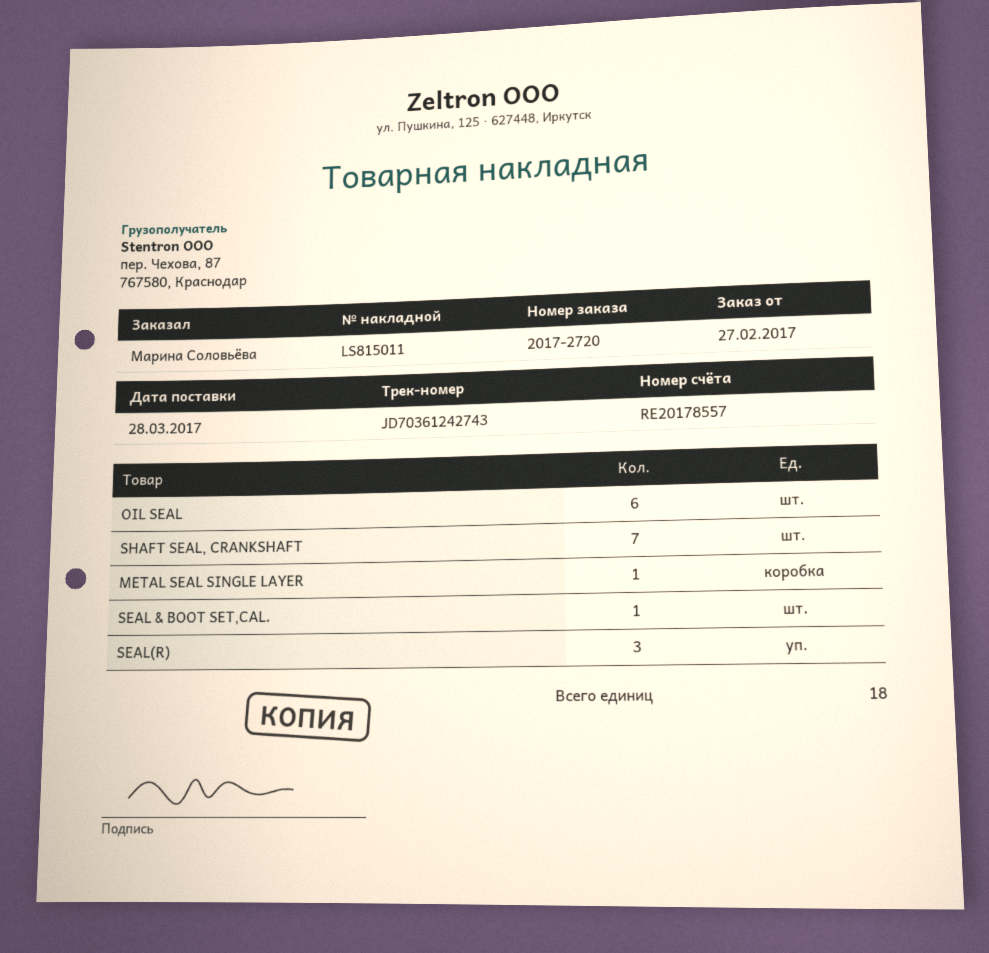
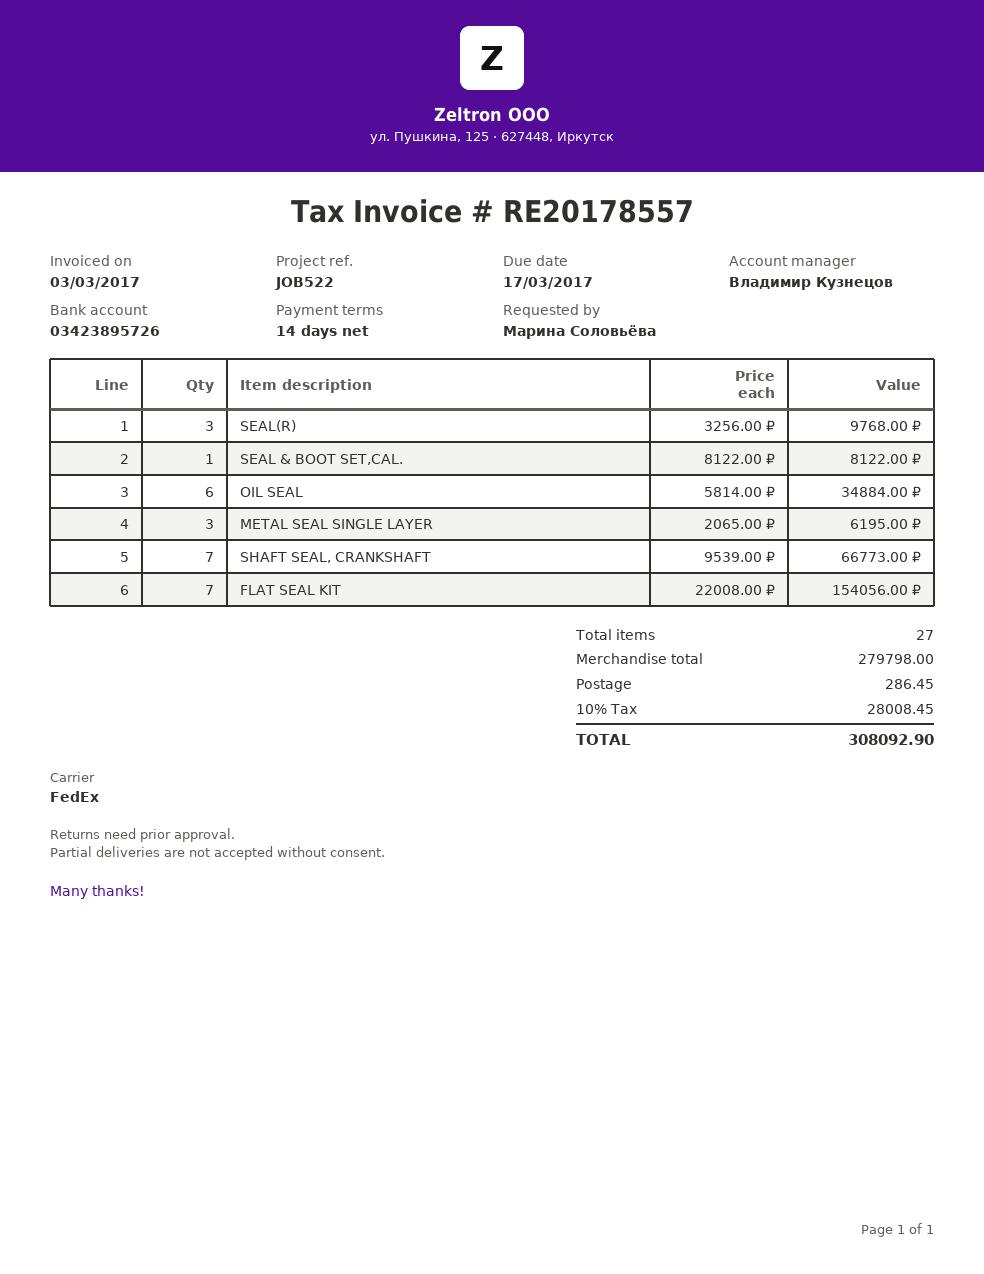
METAL SEAL SINGLE LAYER: 1 -> 3
FLAT SEAL KIT: none -> 7
total quantity: 18 -> 27

